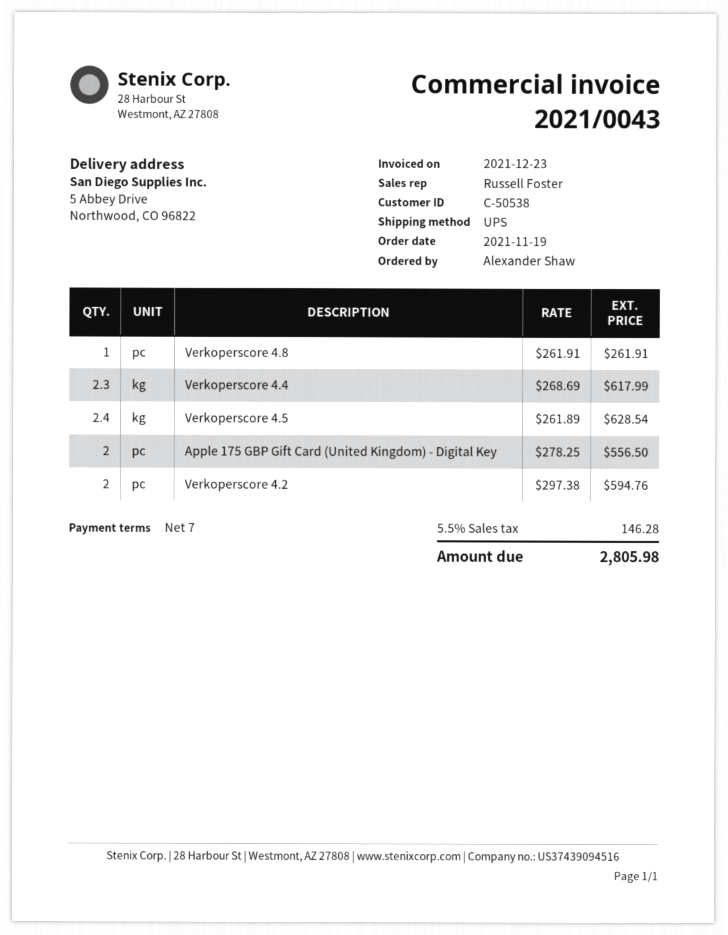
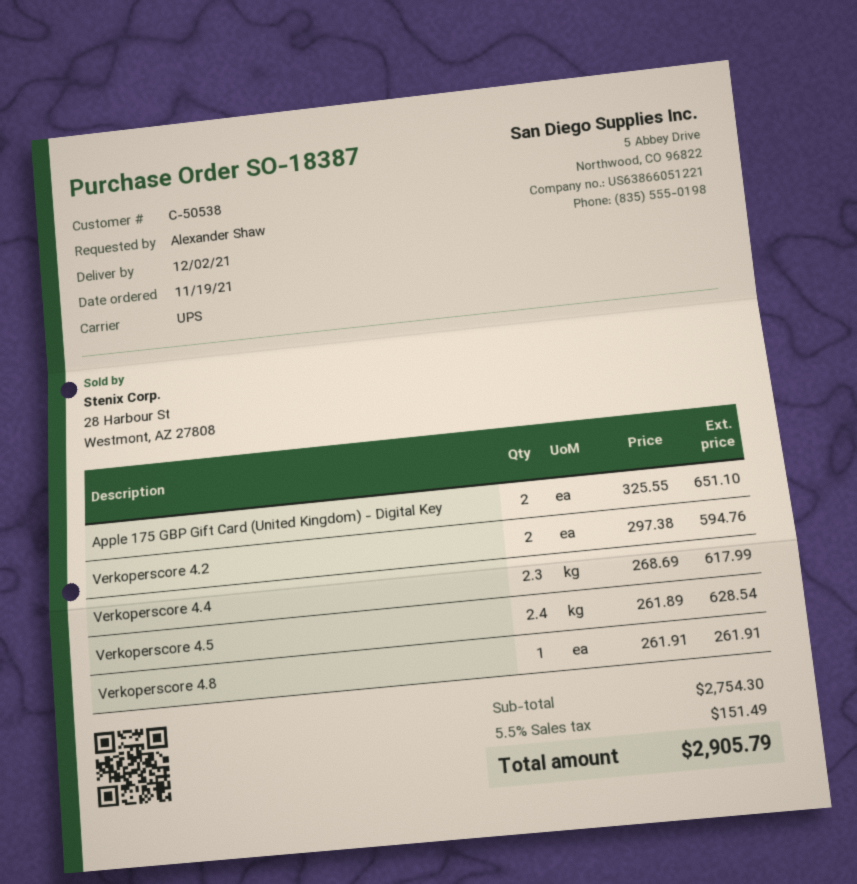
Apple 175 GBP Gift Card (United Kingdom) - Digital Key: 2 x 278.25 = 556.50 -> 2 x 325.55 = 651.10
tax: 5.5% = 146.28 -> 5.5% = 151.49
total: 2805.98 -> 2905.79

